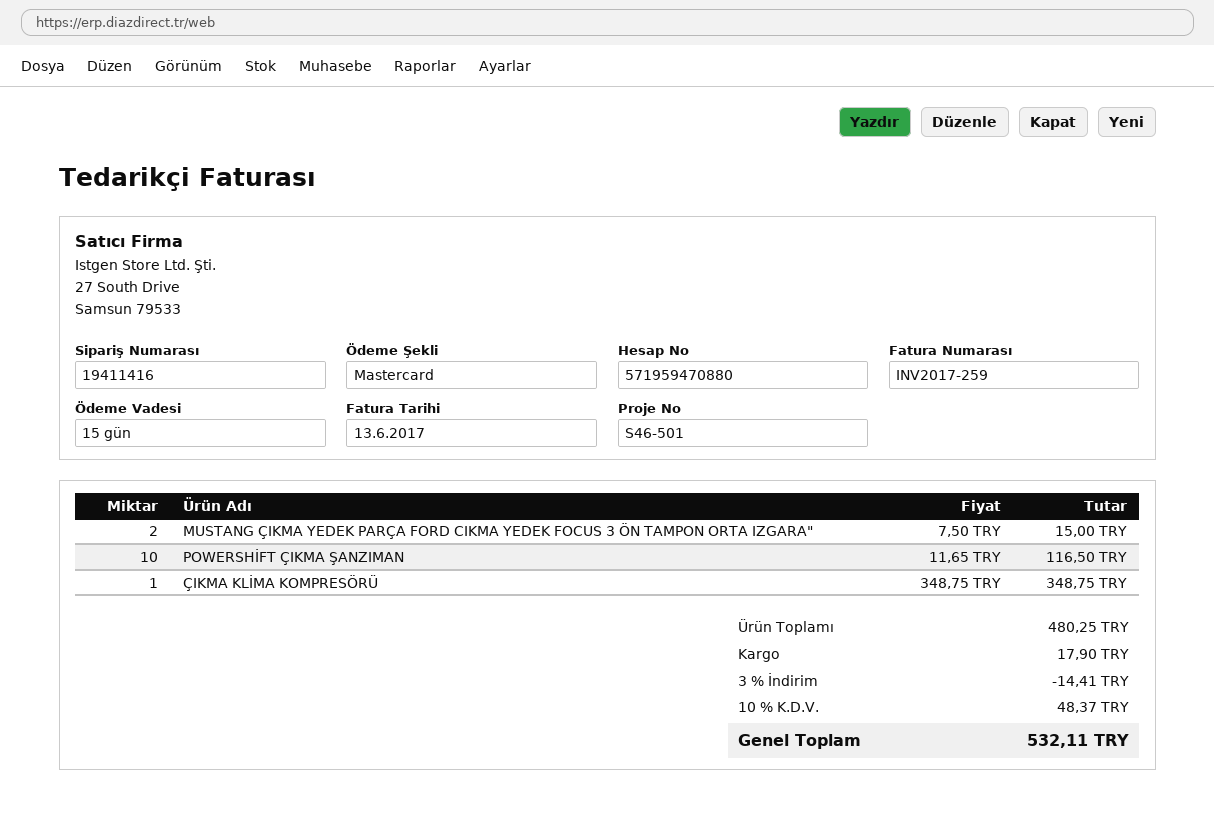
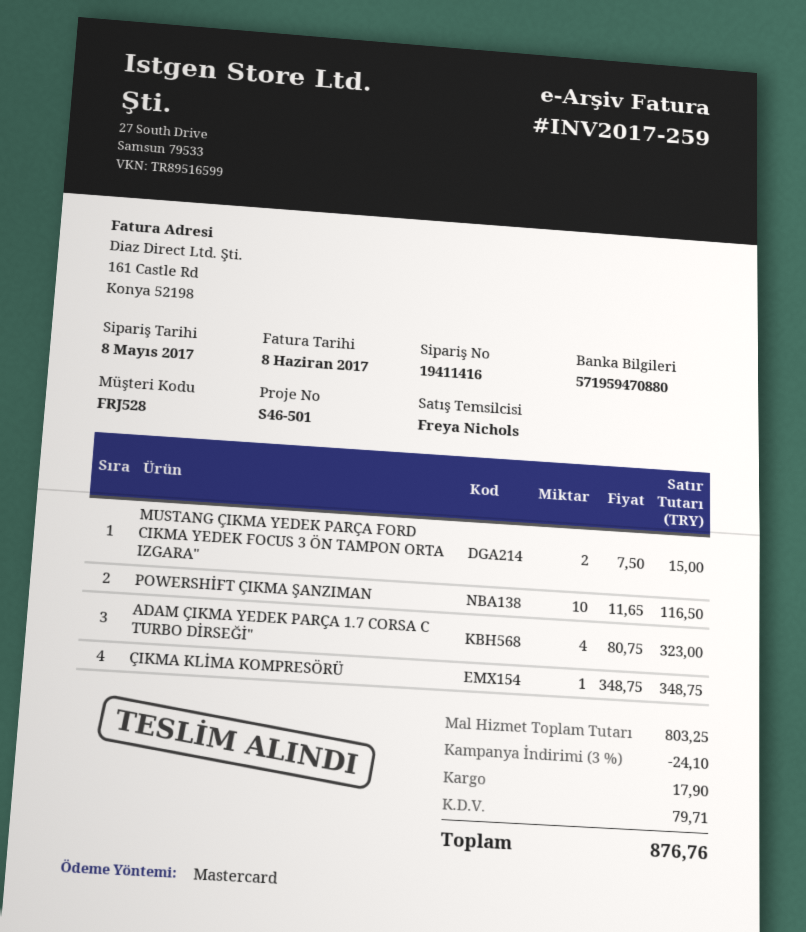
invoice date: 2017-06-13 -> 2017-06-08
ADAM ÇIKMA YEDEK PARÇA 1.7 CORSA C TURBO DİRSEĞİ": none -> 4 x 80.75 = 323.00
subtotal: 480.25 -> 803.25
discount: 3% = 14.41 -> 3% = 24.10
tax: 48.37 -> 79.71
total: 532.11 -> 876.76

